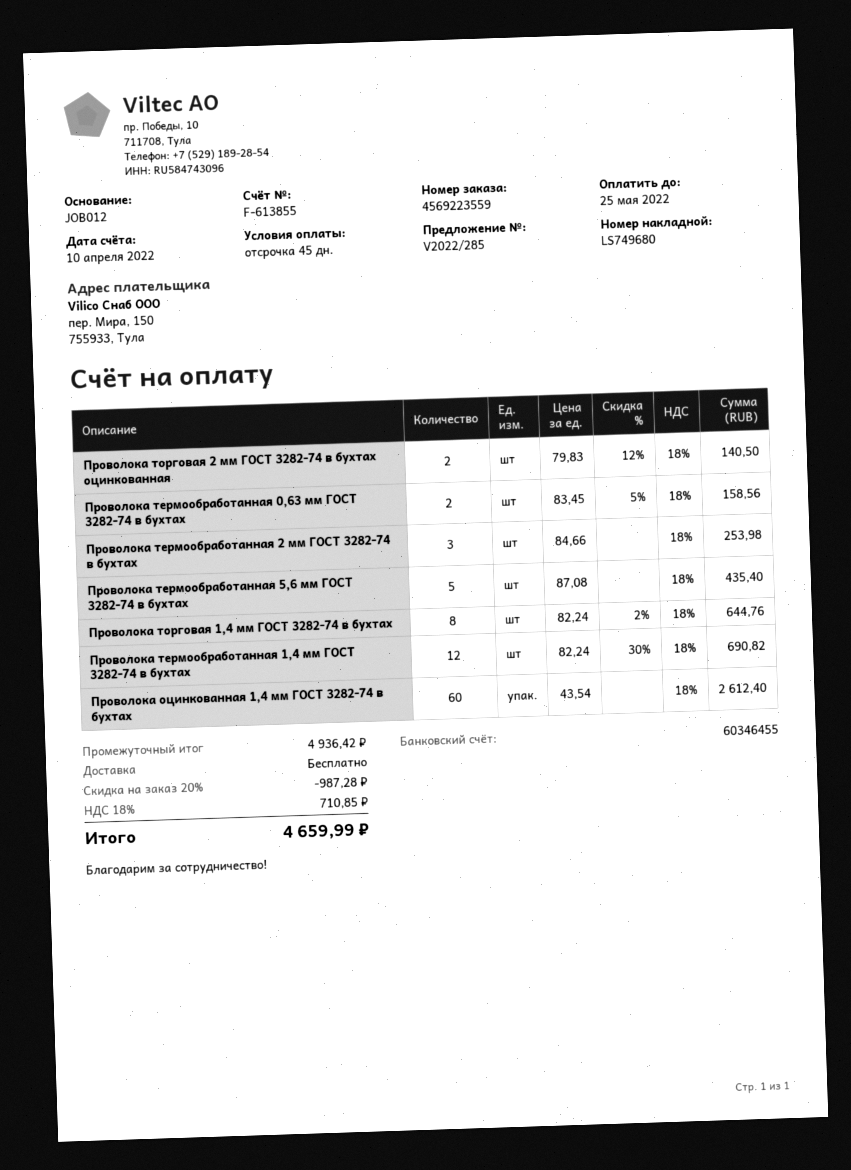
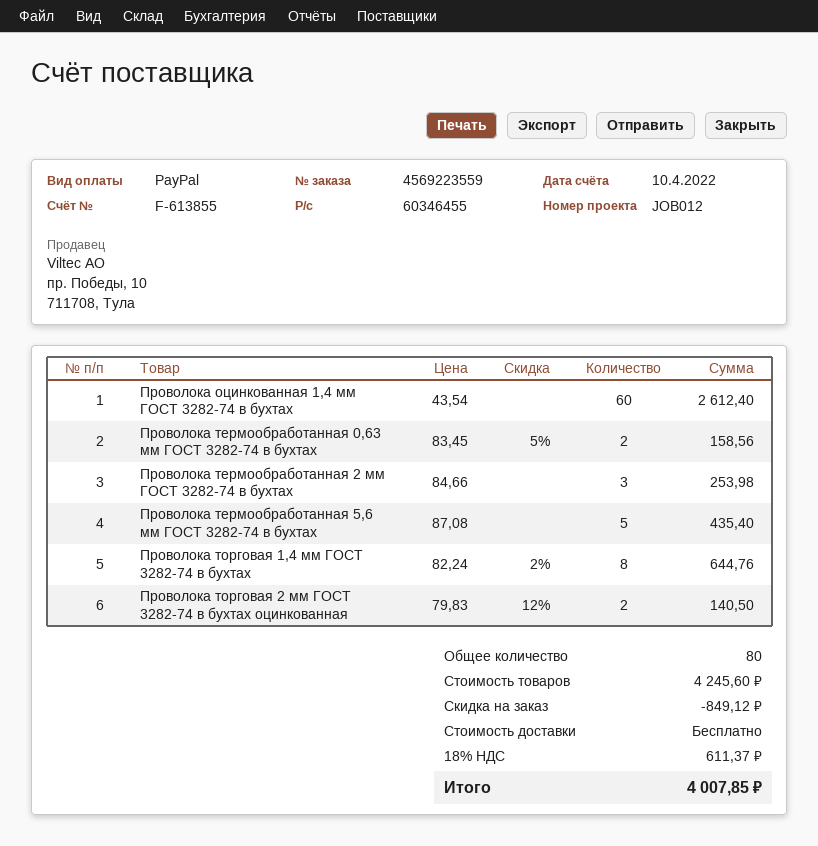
Проволока термообработанная 1,4 мм ГОСТ 3282-74 в бухтах: 12 x 82.24 - 30% = 690.82 -> none
subtotal: 4936.42 -> 4245.60
discount: 987.28 -> 849.12
tax: 18% = 710.85 -> 18% = 611.37
total: 4659.99 -> 4007.85

